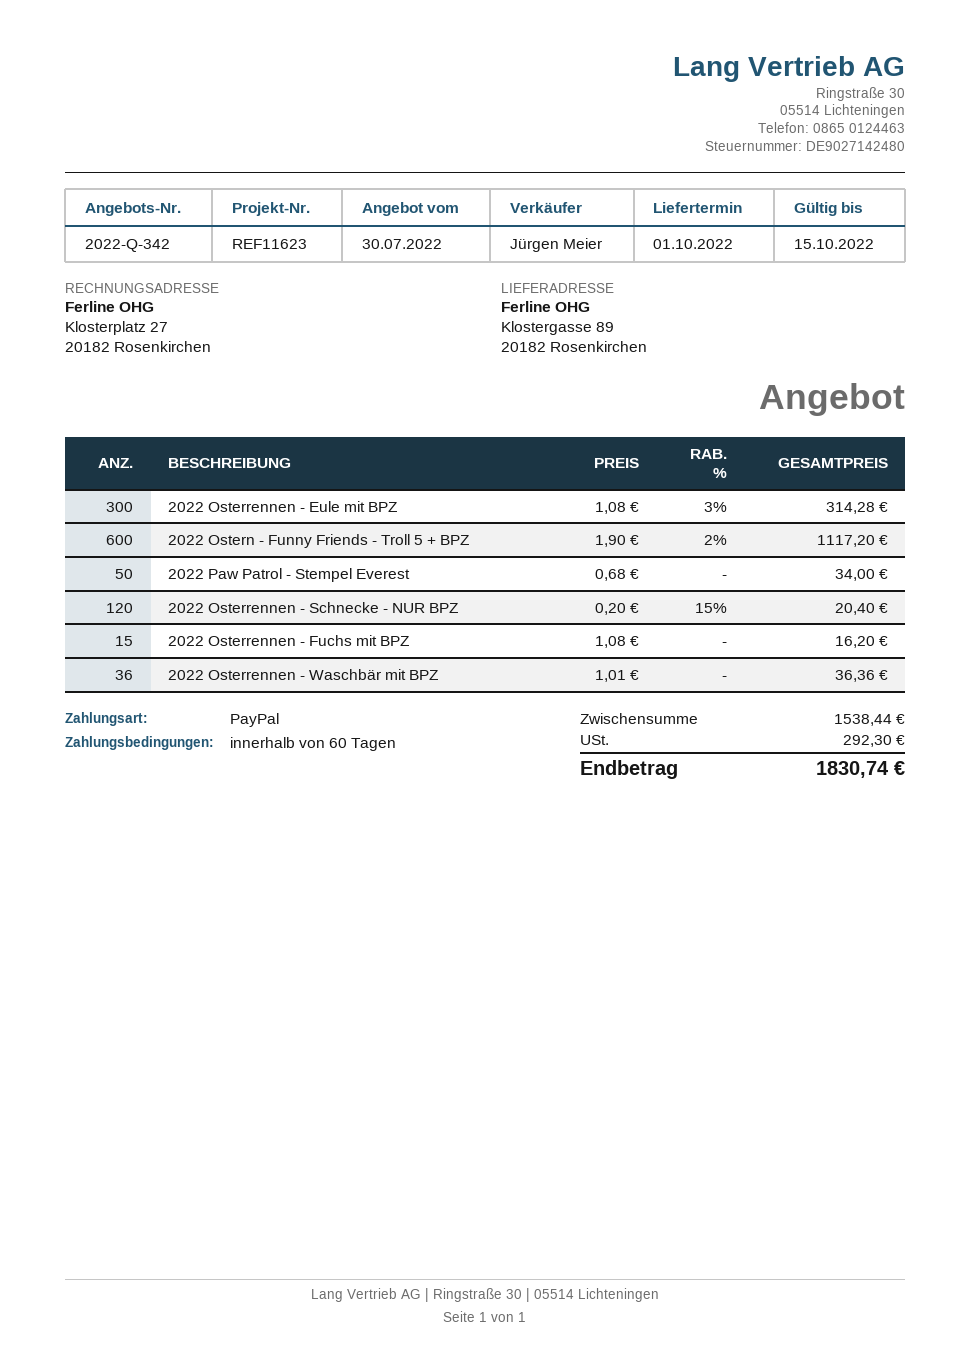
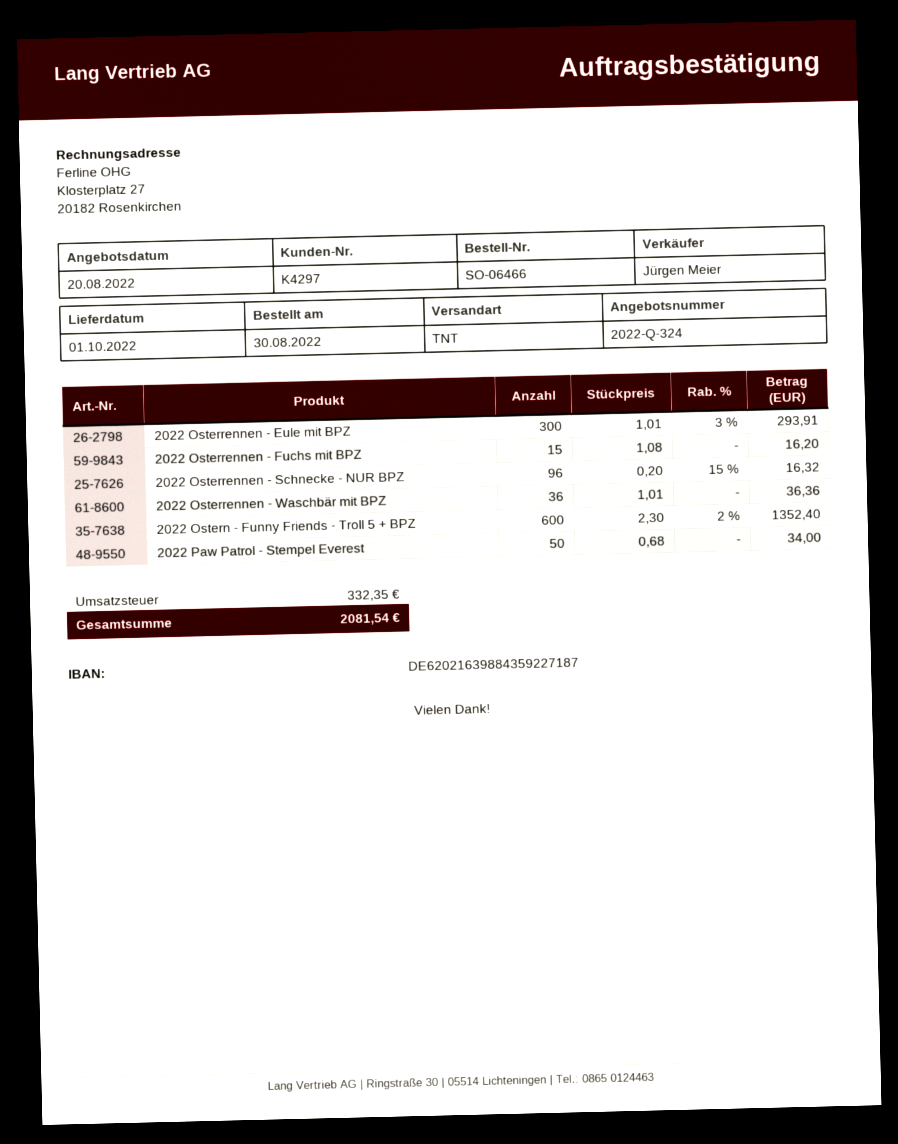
quote number: 2022-Q-342 -> 2022-Q-324
quote date: 2022-07-30 -> 2022-08-20
2022 Osterrennen - Eule mit BPZ: 300 x 1.08 - 3% = 314.28 -> 300 x 1.01 - 3% = 293.91
2022 Ostern - Funny Friends - Troll 5 + BPZ: 600 x 1.90 - 2% = 1117.20 -> 600 x 2.30 - 2% = 1352.40
2022 Osterrennen - Schnecke - NUR BPZ: 120 x 0.20 - 15% = 20.40 -> 96 x 0.20 - 15% = 16.32
tax: 292.30 -> 332.35
total: 1830.74 -> 2081.54

